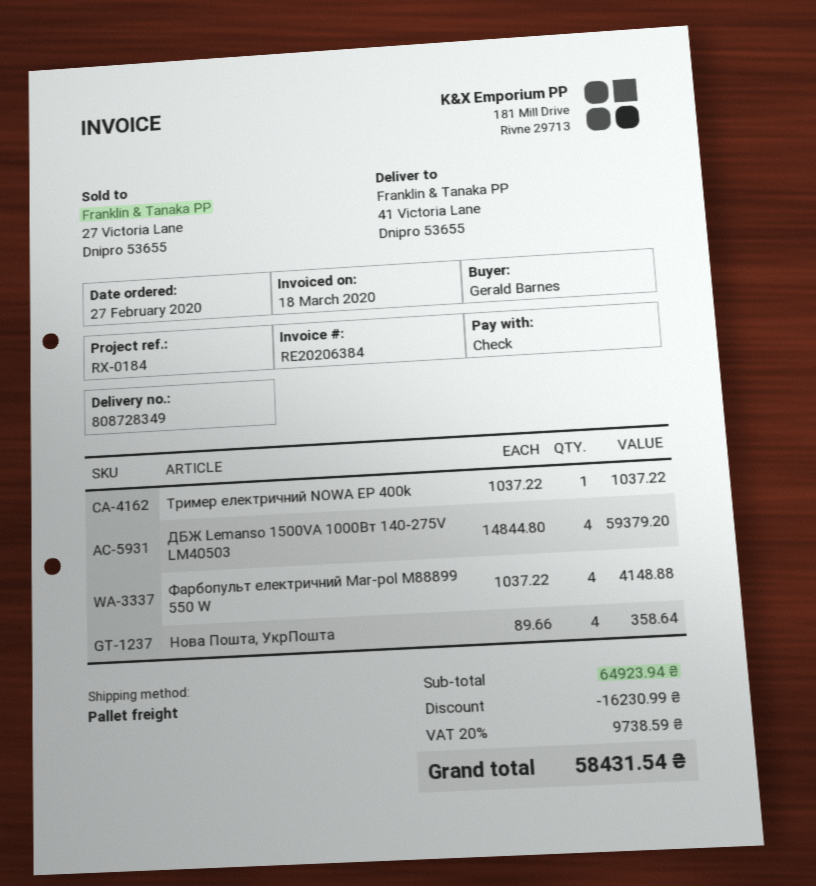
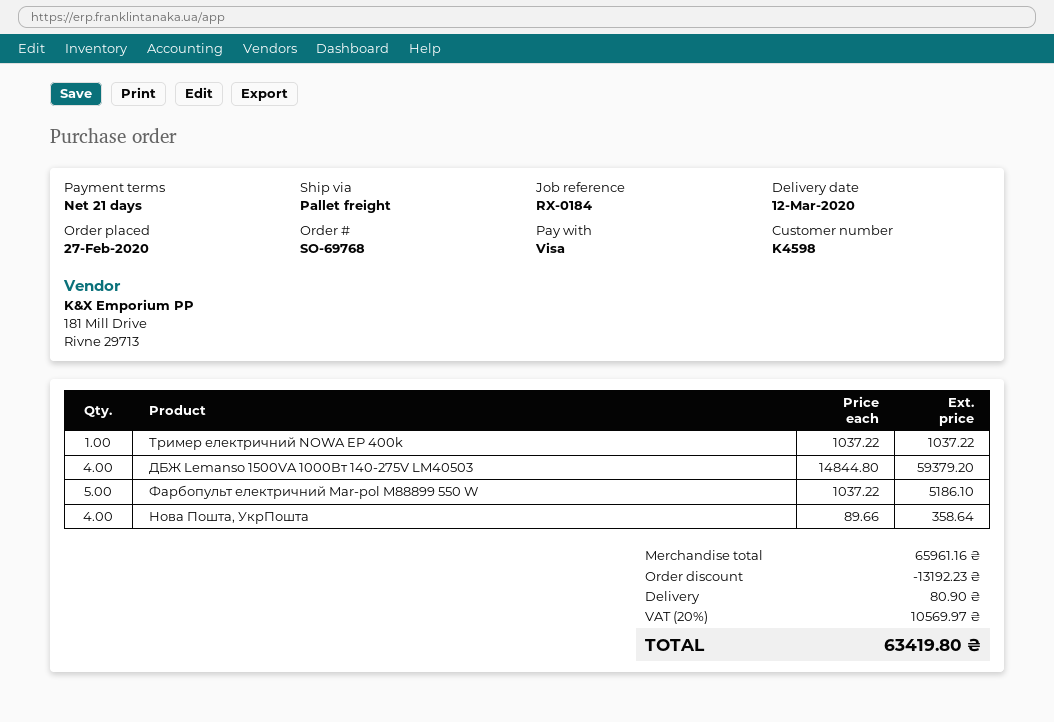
payment method: cheque -> Visa
Фарбопульт електричний Mar-pol M88899 550 W: 4 x 1037.22 = 4148.88 -> 5 x 1037.22 = 5186.10
subtotal: 64923.94 -> 65961.16
discount: 16230.99 -> 13192.23
shipping: none -> 80.90
tax: 20% = 9738.59 -> 20% = 10569.97
total: 58431.54 -> 63419.80

